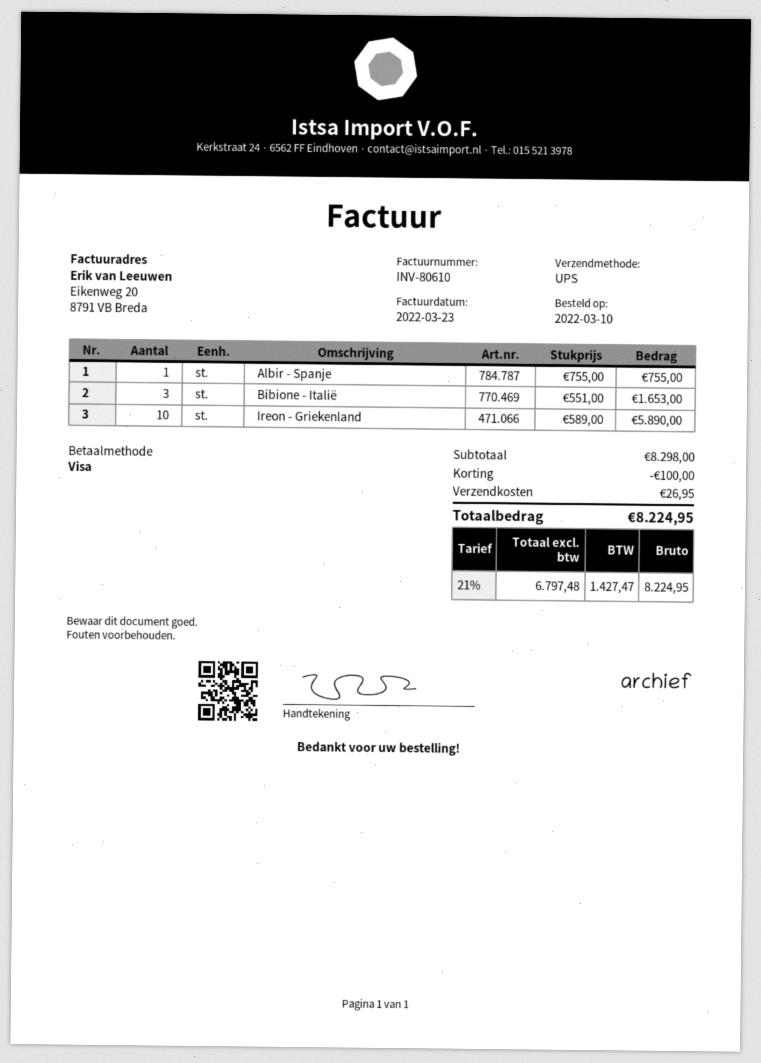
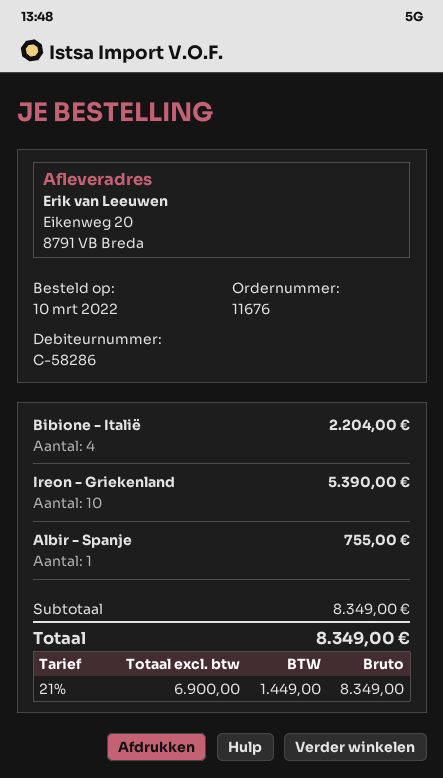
Bibione - Italië: 3 for 1653.00 -> 4 for 2204.00
Ireon - Griekenland: 10 for 5890.00 -> 10 for 5390.00
subtotal: 8298.00 -> 8349.00
discount: 100.00 -> none
shipping: 26.95 -> none
net: 6797.48 -> 6900.00
tax: 21% = 1427.47 -> 21% = 1449.00
total: 8224.95 -> 8349.00

